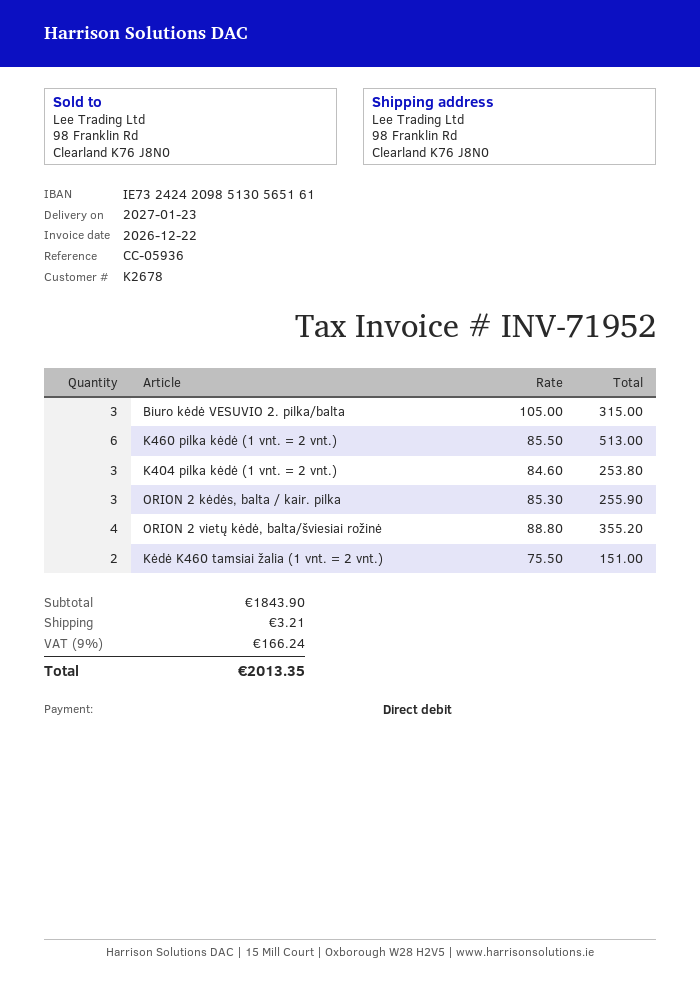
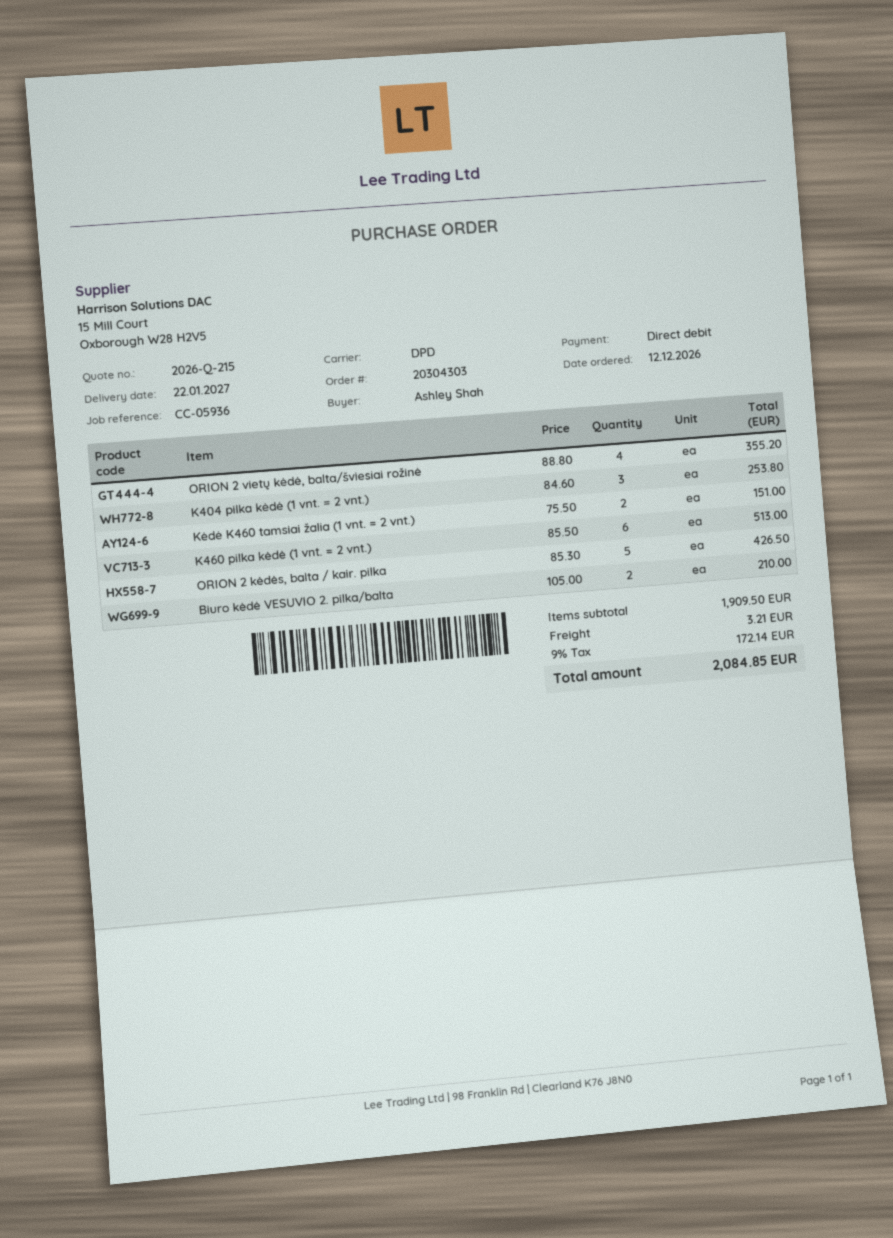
delivery date: 2027-01-23 -> 2027-01-22
Biuro kėdė VESUVIO 2. pilka/balta: 3 x 105.00 = 315.00 -> 2 x 105.00 = 210.00
ORION 2 kėdės, balta / kair. pilka: 3 x 85.30 = 255.90 -> 5 x 85.30 = 426.50
subtotal: 1843.90 -> 1909.50
tax: 9% = 166.24 -> 9% = 172.14
total: 2013.35 -> 2084.85

